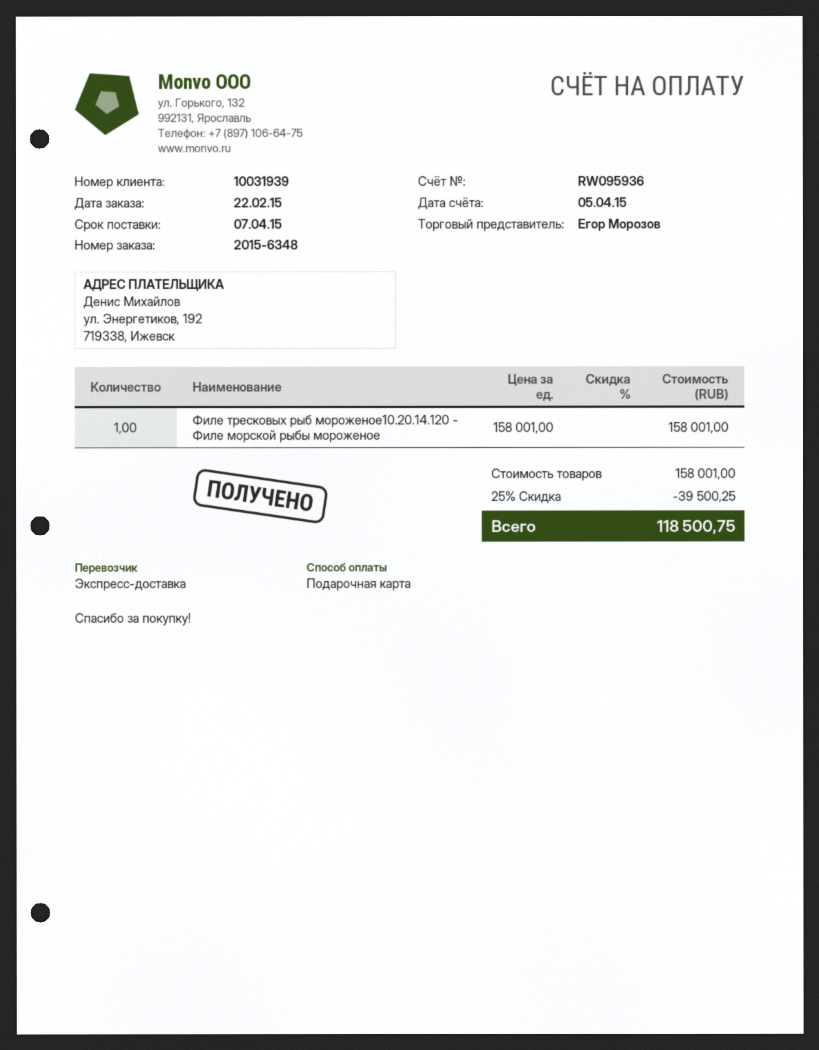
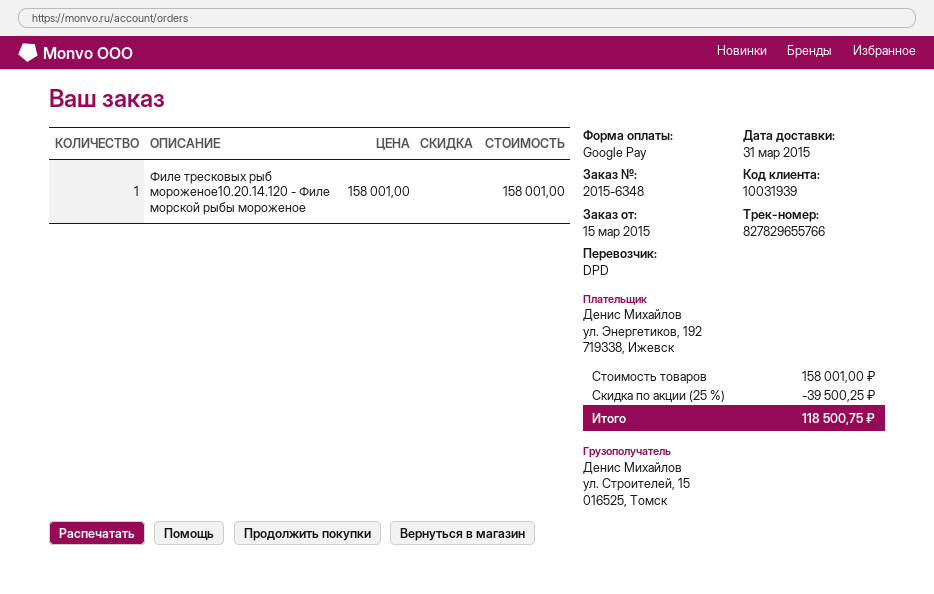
order date: 2015-02-22 -> 2015-03-15
delivery date: 2015-04-07 -> 2015-03-31
payment method: gift card -> Google Pay
shipping method: express -> DPD

